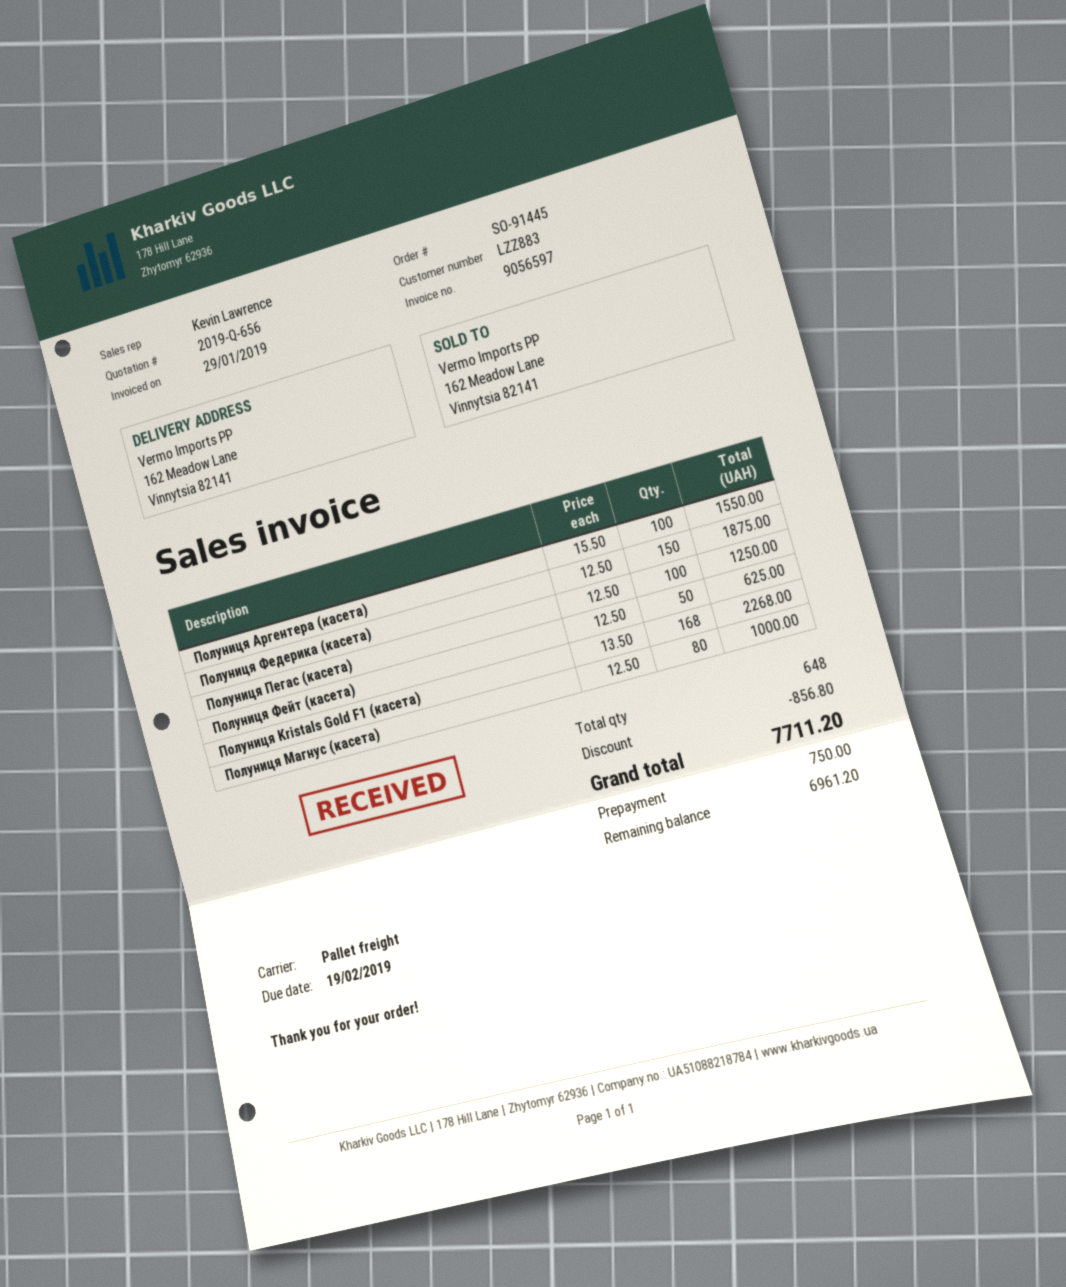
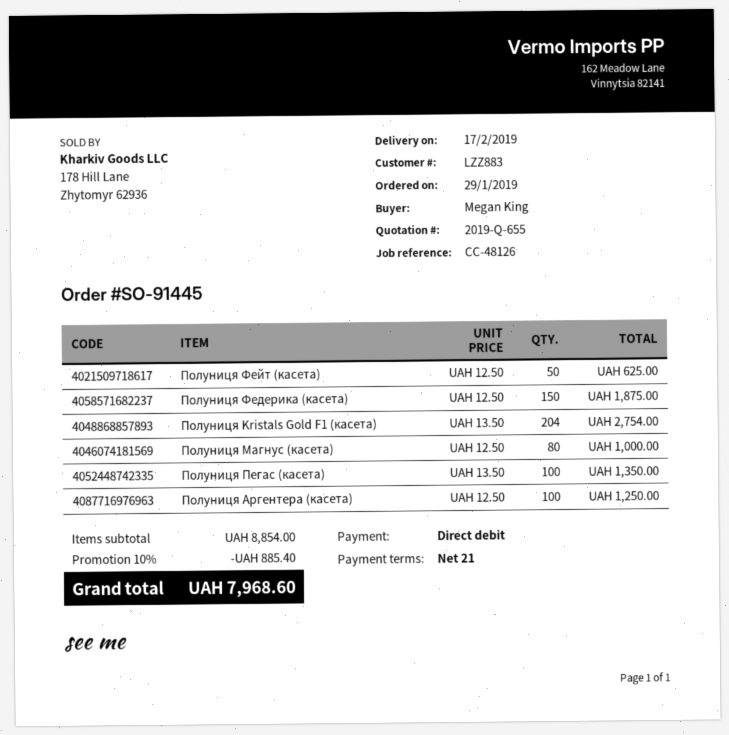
quote number: 2019-Q-656 -> 2019-Q-655
Полуниця Аргентера (касета): 100 x 15.50 = 1550.00 -> 100 x 12.50 = 1250.00
Полуниця Пегас (касета): 100 x 12.50 = 1250.00 -> 100 x 13.50 = 1350.00
Полуниця Kristals Gold F1 (касета): 168 x 13.50 = 2268.00 -> 204 x 13.50 = 2754.00
discount: 856.80 -> 885.40
total: 7711.20 -> 7968.60

